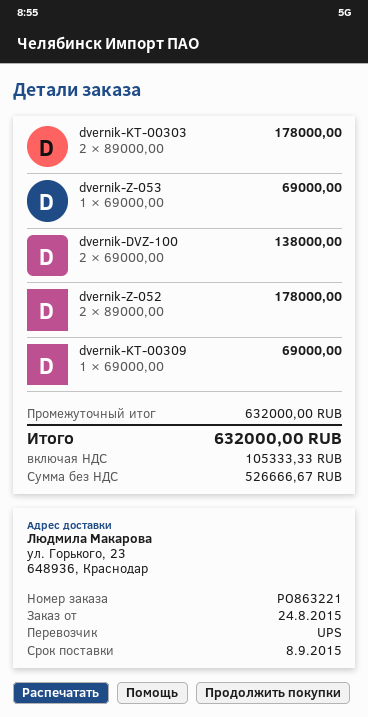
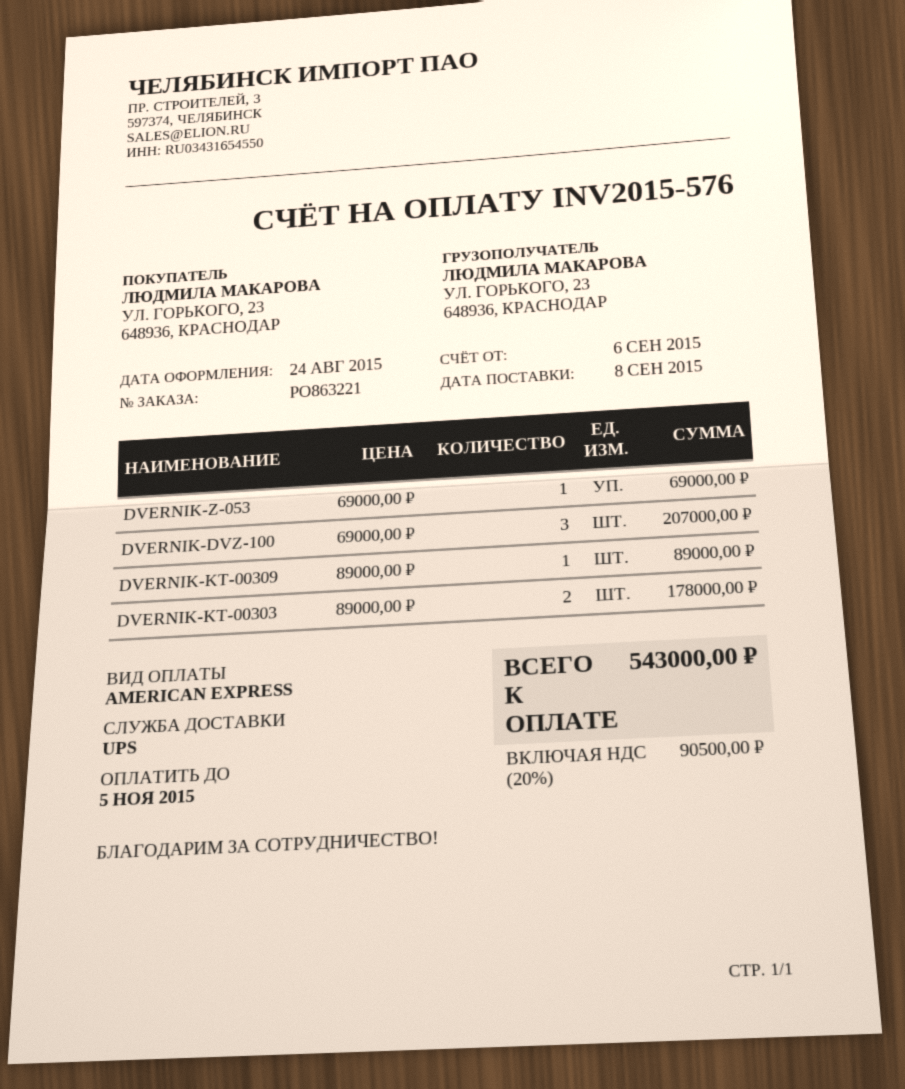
dvernik-DVZ-100: 2 x 69000.00 = 138000.00 -> 3 x 69000.00 = 207000.00
dvernik-Z-052: 2 x 89000.00 = 178000.00 -> none
dvernik-KT-00309: 1 x 69000.00 = 69000.00 -> 1 x 89000.00 = 89000.00
tax: 105333.33 -> 90500.00
total: 632000.00 -> 543000.00

